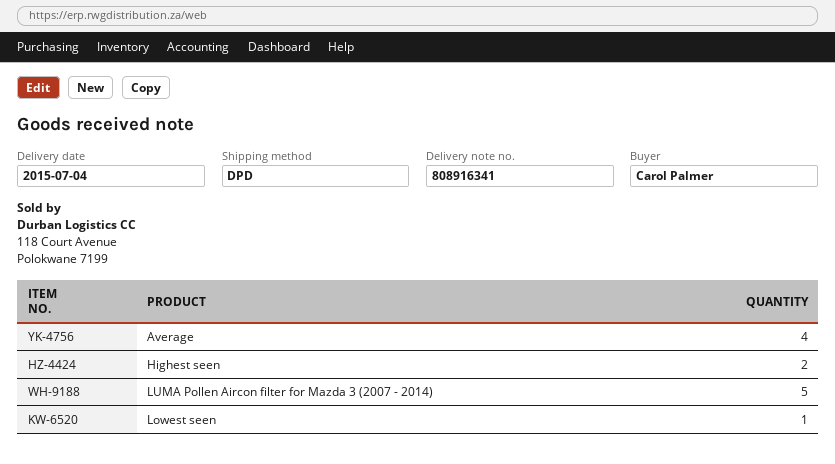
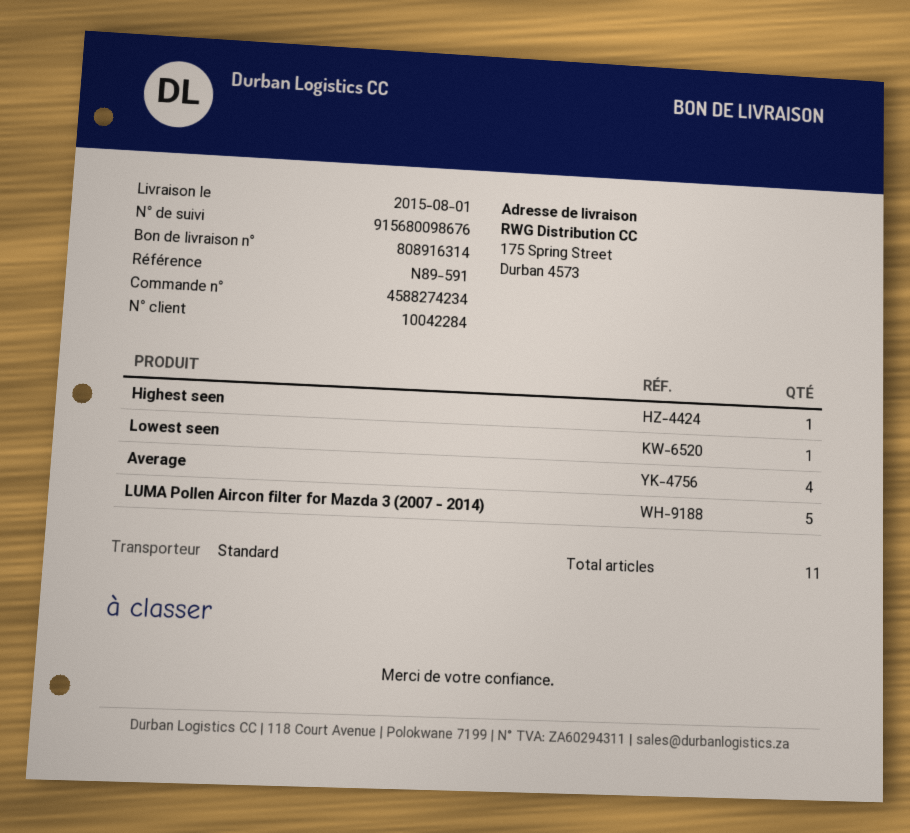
delivery note number: 808916341 -> 808916314
delivery date: 2015-07-04 -> 2015-08-01
shipping method: DPD -> standard
Highest seen: 2 -> 1

